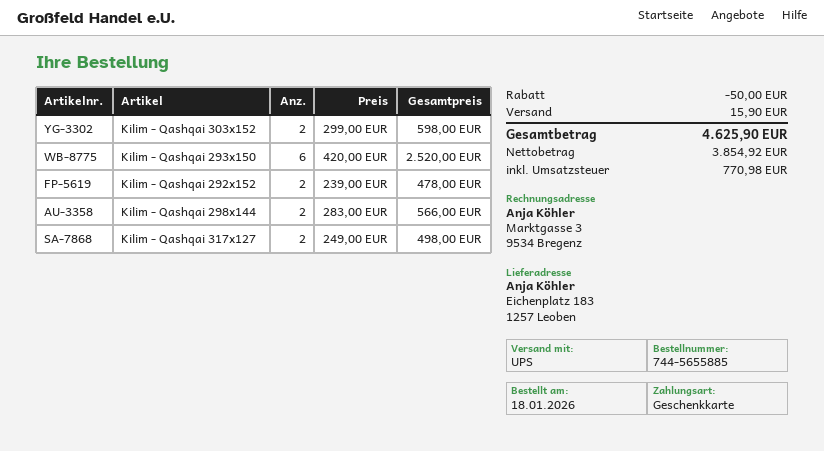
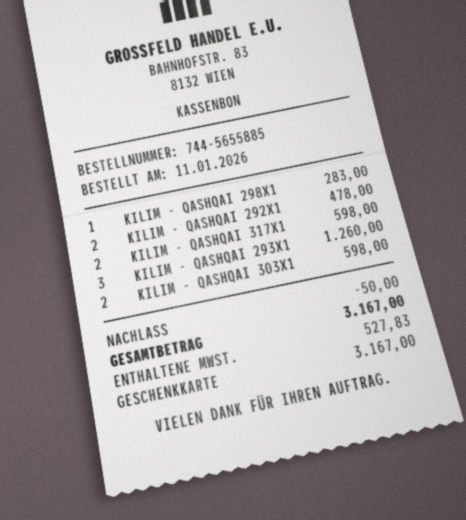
order date: 2026-01-18 -> 2026-01-11
Kilim - Qashqai 293x150: 6 for 2520.00 -> 3 for 1260.00
Kilim - Qashqai 298x144: 2 for 566.00 -> 1 for 283.00
Kilim - Qashqai 317x127: 2 for 498.00 -> 2 for 598.00
shipping: 15.90 -> none
tax: 770.98 -> 527.83
total: 4625.90 -> 3167.00

